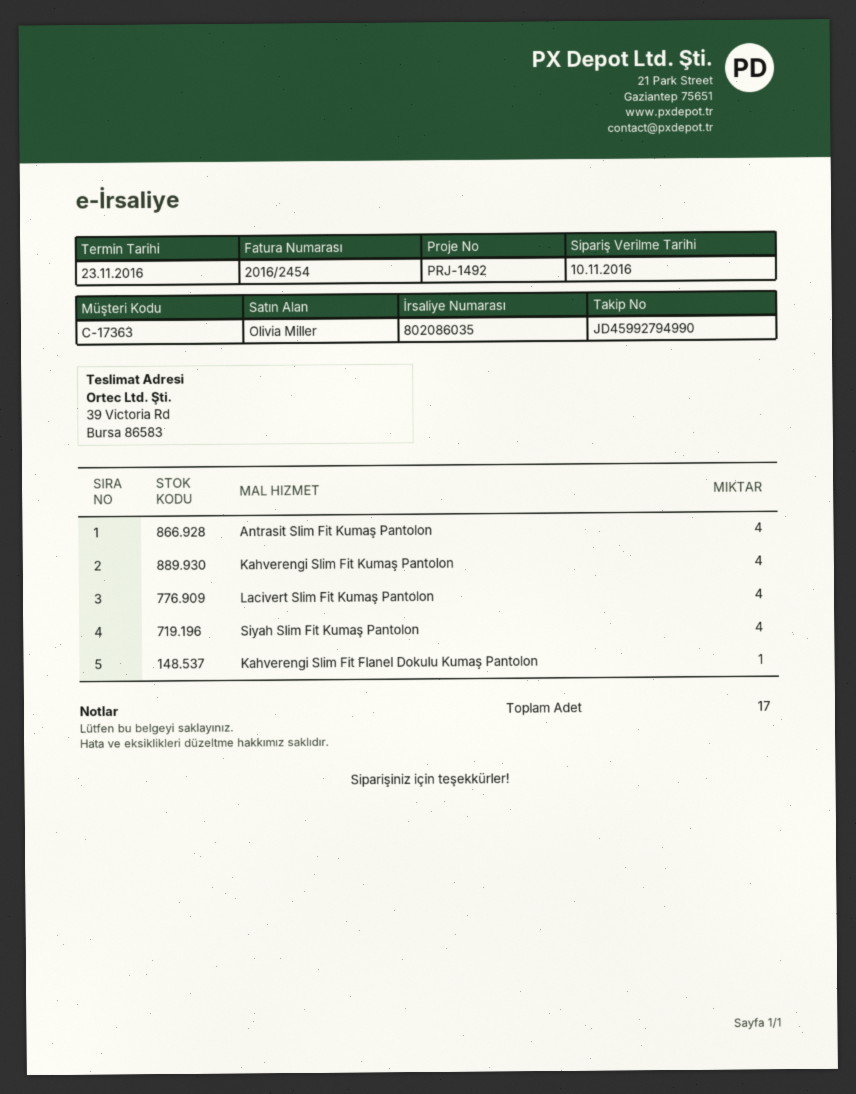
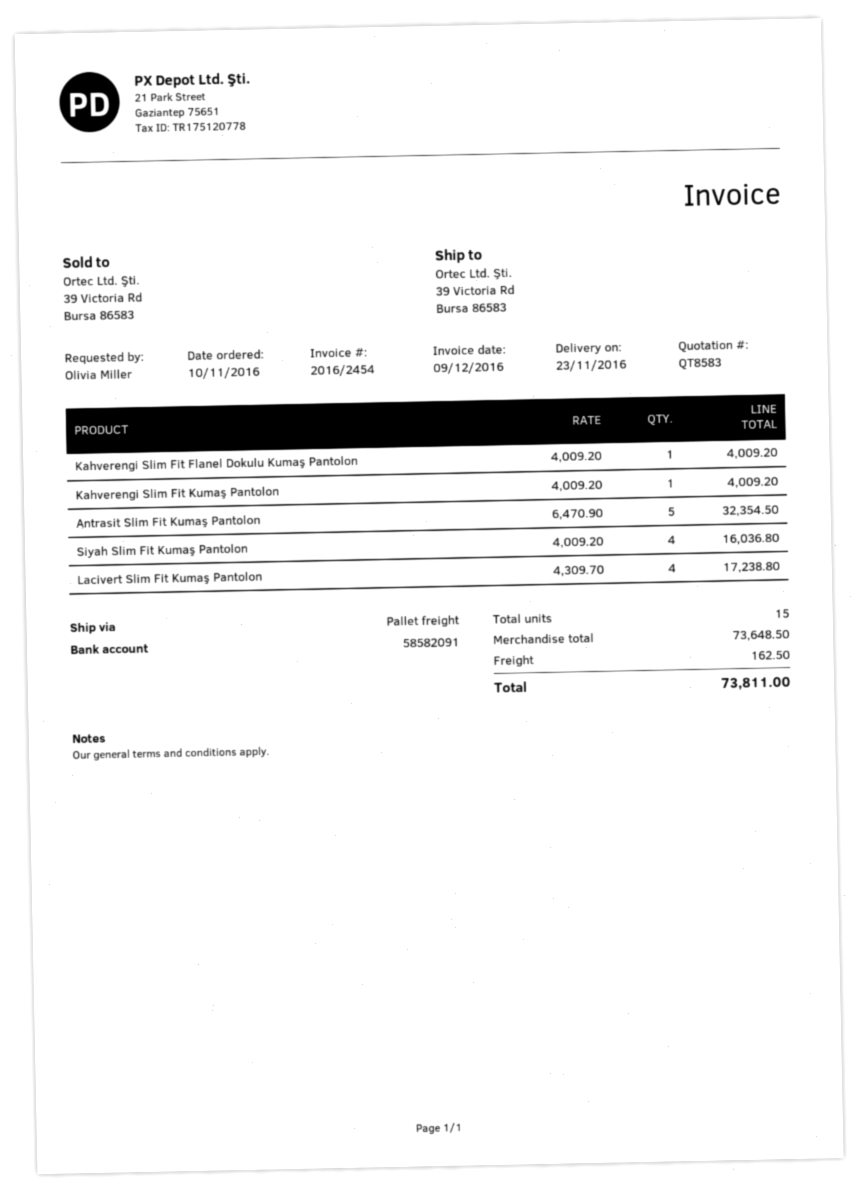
Antrasit Slim Fit Kumaş Pantolon: 4 -> 5
Kahverengi Slim Fit Kumaş Pantolon: 4 -> 1
total quantity: 17 -> 15

